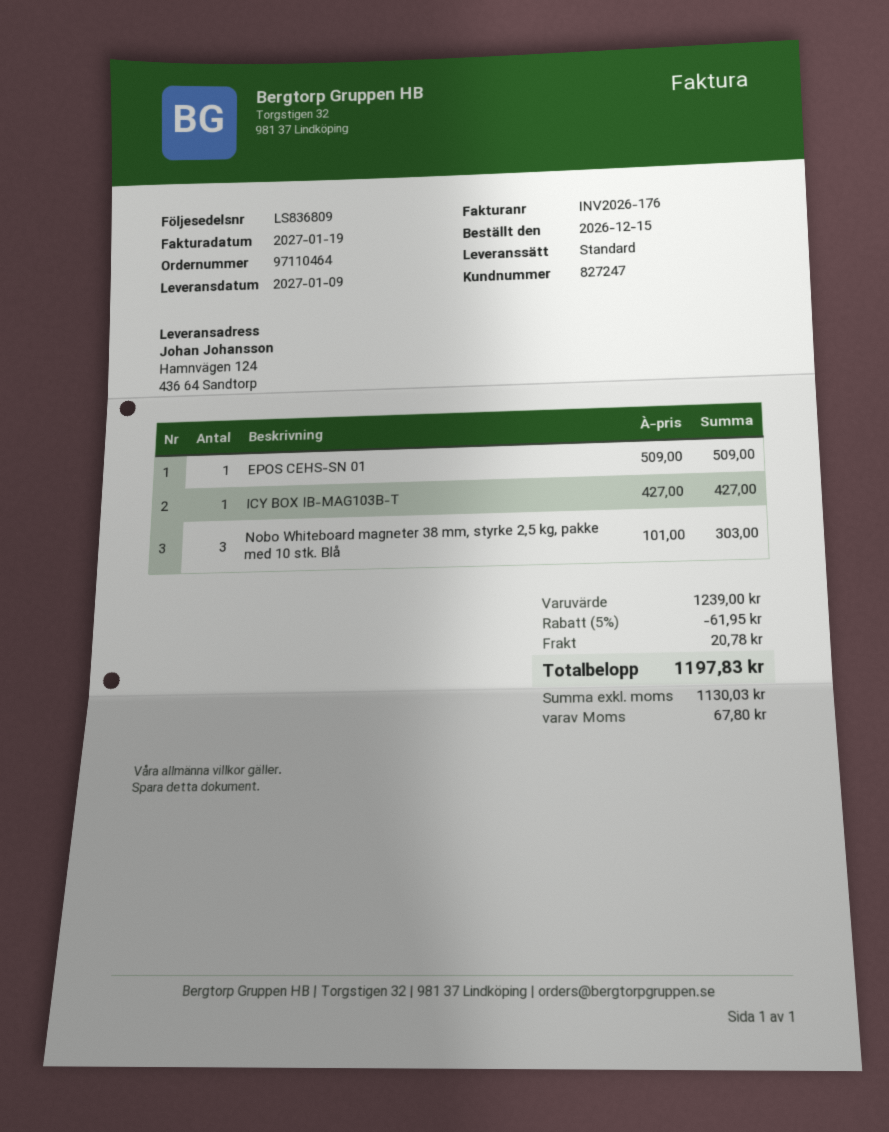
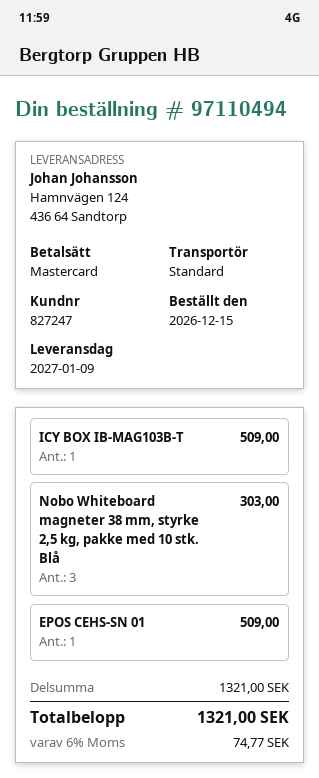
order number: 97110464 -> 97110494
ICY BOX IB-MAG103B-T: 1 for 427.00 -> 1 for 509.00
subtotal: 1239.00 -> 1321.00
discount: 5% = 61.95 -> none
shipping: 20.78 -> none
tax: 67.80 -> 74.77
total: 1197.83 -> 1321.00

